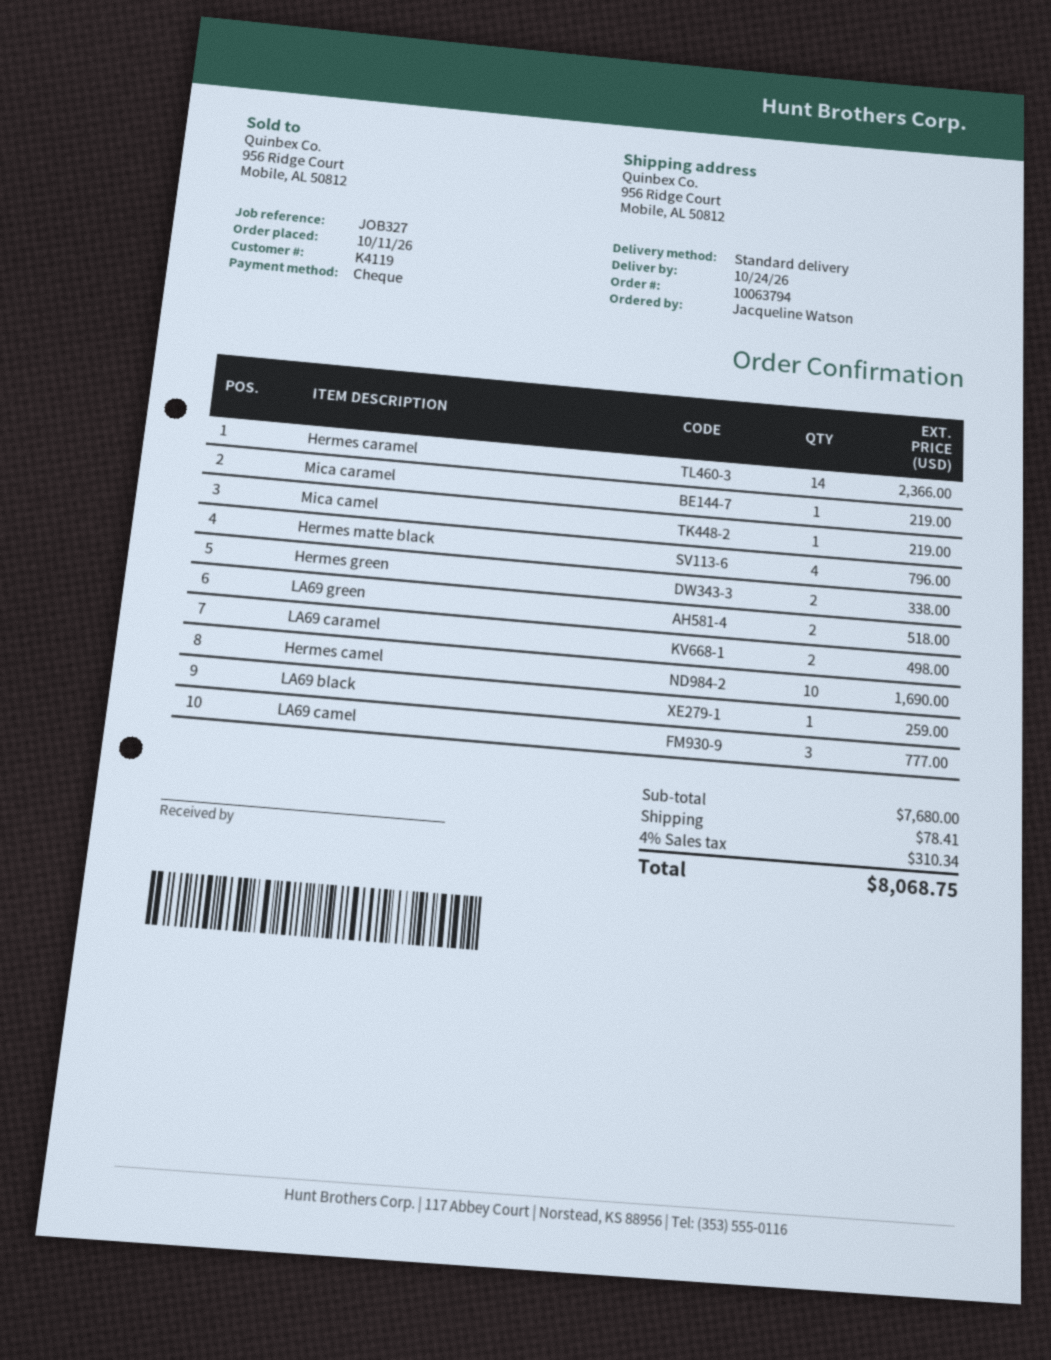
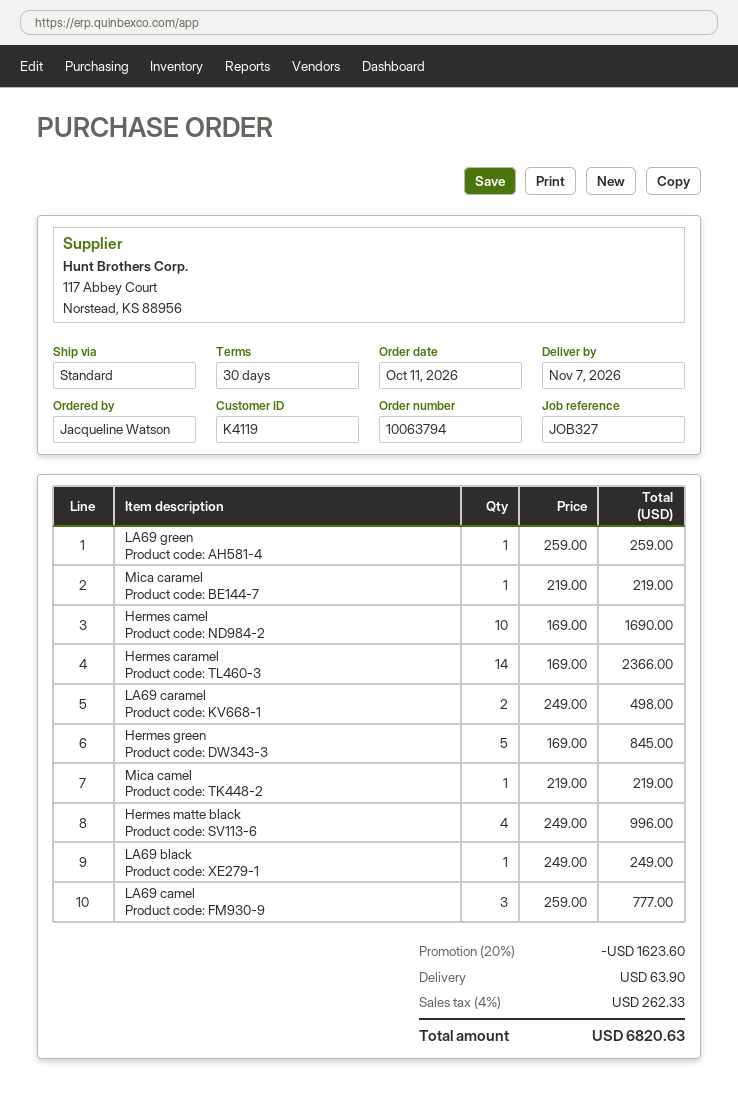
delivery date: 2026-10-24 -> 2026-11-07
Hermes matte black: 4 for 796.00 -> 4 for 996.00
Hermes green: 2 for 338.00 -> 5 for 845.00
LA69 green: 2 for 518.00 -> 1 for 259.00
LA69 black: 1 for 259.00 -> 1 for 249.00
discount: none -> 20% = 1623.60
shipping: 78.41 -> 63.90
tax: 4% = 310.34 -> 4% = 262.33
total: 8068.75 -> 6820.63

